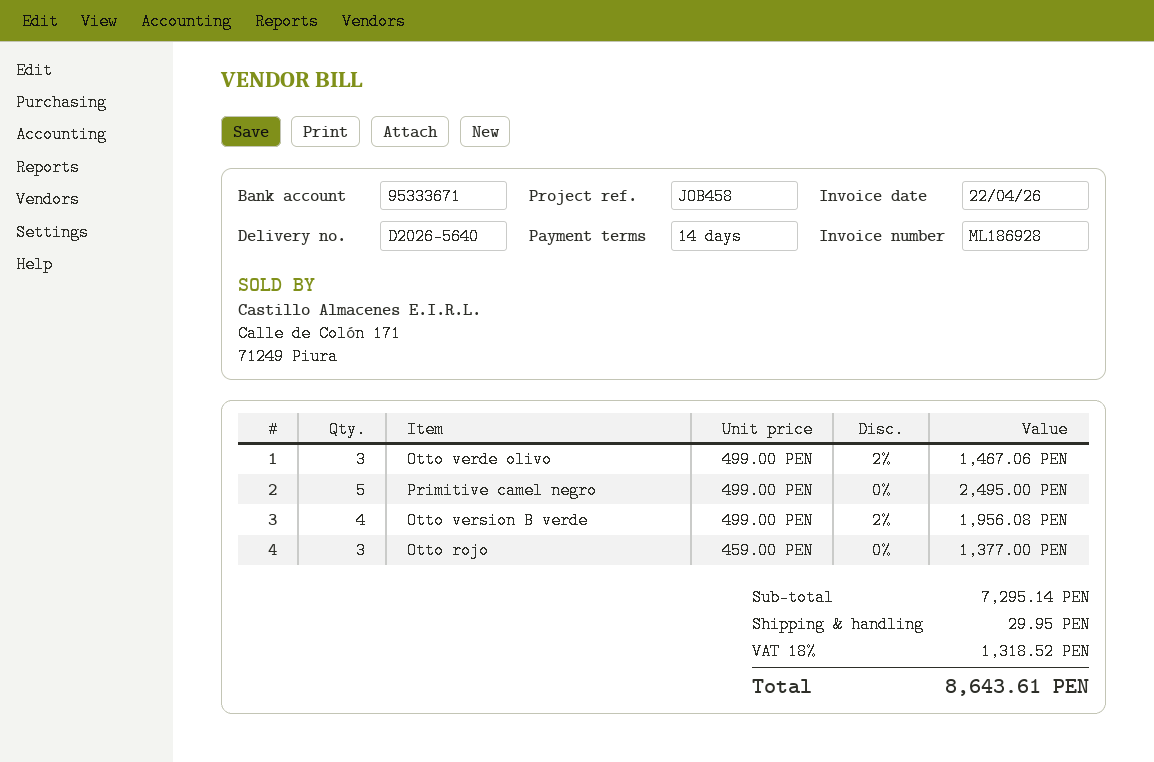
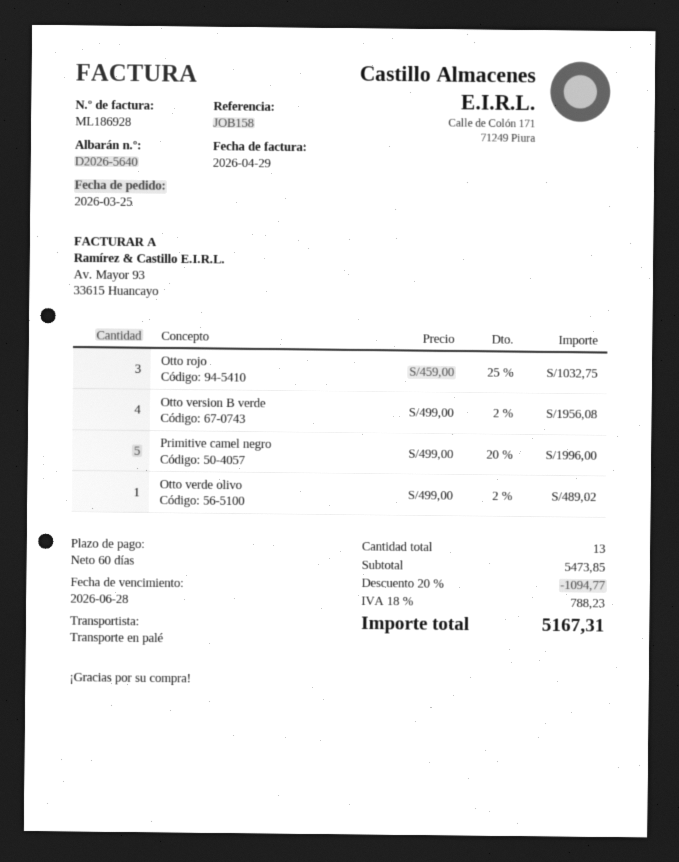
invoice date: 2026-04-22 -> 2026-04-29
payment terms: 14 days -> 60 days
reference: JOB458 -> JOB158
Otto verde olivo: 3 x 499.00 - 2% = 1467.06 -> 1 x 499.00 - 2% = 489.02
Primitive camel negro: 5 x 499.00 = 2495.00 -> 5 x 499.00 - 20% = 1996.00
Otto rojo: 3 x 459.00 = 1377.00 -> 3 x 459.00 - 25% = 1032.75
subtotal: 7295.14 -> 5473.85
discount: none -> 20% = 1094.77
shipping: 29.95 -> none
tax: 18% = 1318.52 -> 18% = 788.23
total: 8643.61 -> 5167.31

